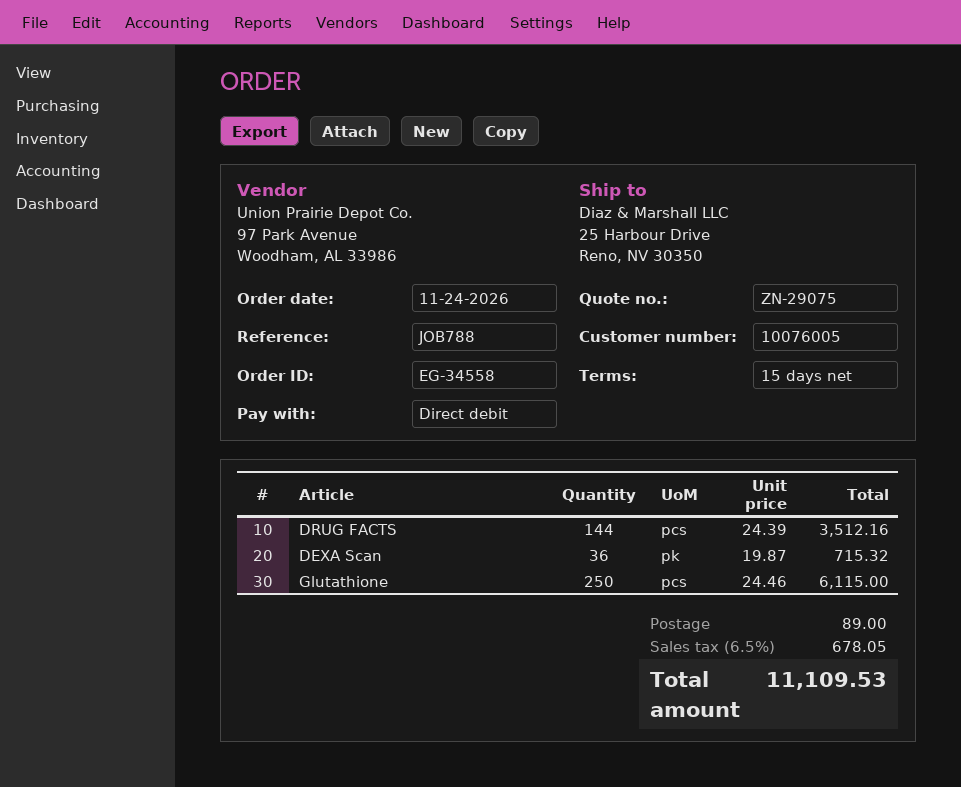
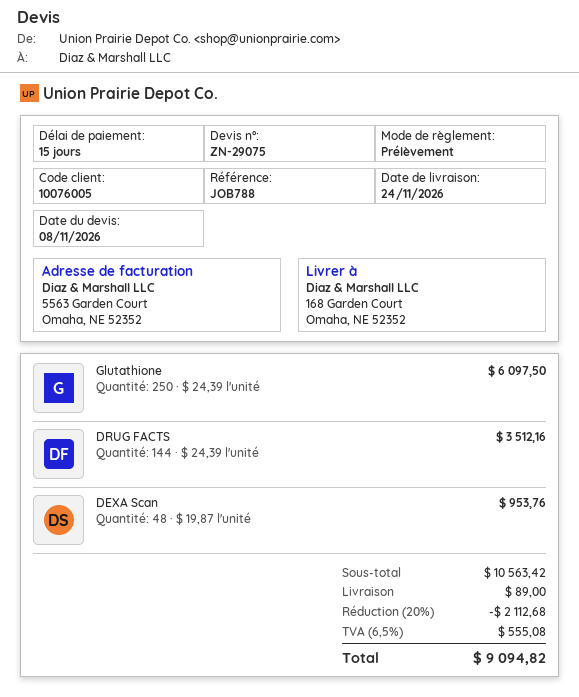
ship to: 25 Harbour Drive, Reno, NV 30350 -> 168 Garden Court, Omaha, NE 52352
DEXA Scan: 36 x 19.87 = 715.32 -> 48 x 19.87 = 953.76
Glutathione: 250 x 24.46 = 6115.00 -> 250 x 24.39 = 6097.50
discount: none -> 20% = 2112.68
tax: 6.5% = 678.05 -> 6.5% = 555.08
total: 11109.53 -> 9094.82

